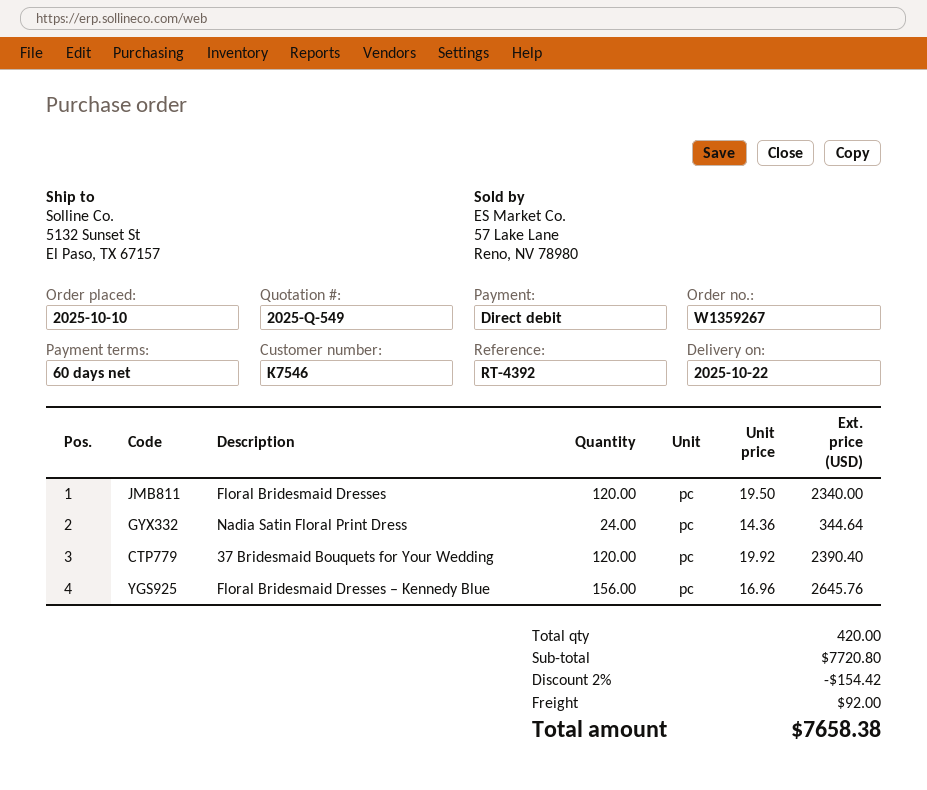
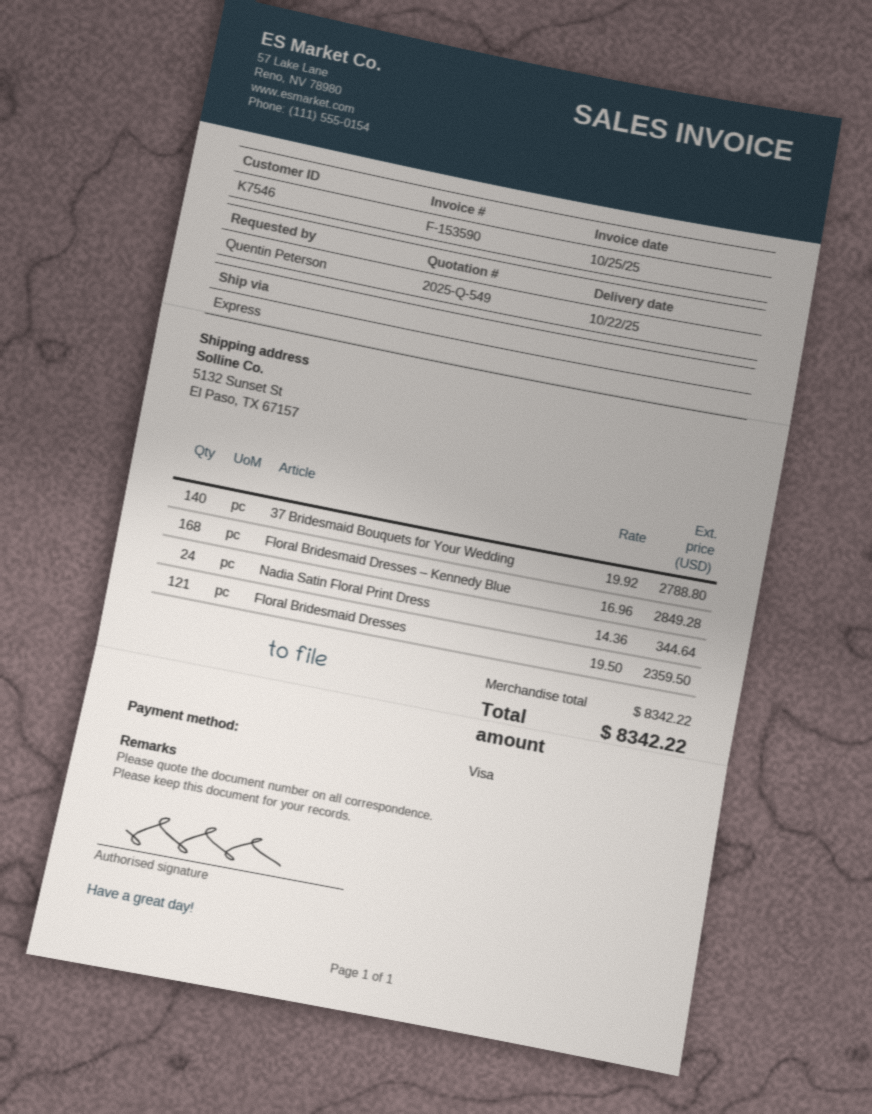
payment method: direct debit -> Visa
Floral Bridesmaid Dresses: 120 x 19.50 = 2340.00 -> 121 x 19.50 = 2359.50
37 Bridesmaid Bouquets for Your Wedding: 120 x 19.92 = 2390.40 -> 140 x 19.92 = 2788.80
Floral Bridesmaid Dresses – Kennedy Blue: 156 x 16.96 = 2645.76 -> 168 x 16.96 = 2849.28
subtotal: 7720.80 -> 8342.22
discount: 2% = 154.42 -> none
shipping: 92.00 -> none
total: 7658.38 -> 8342.22

